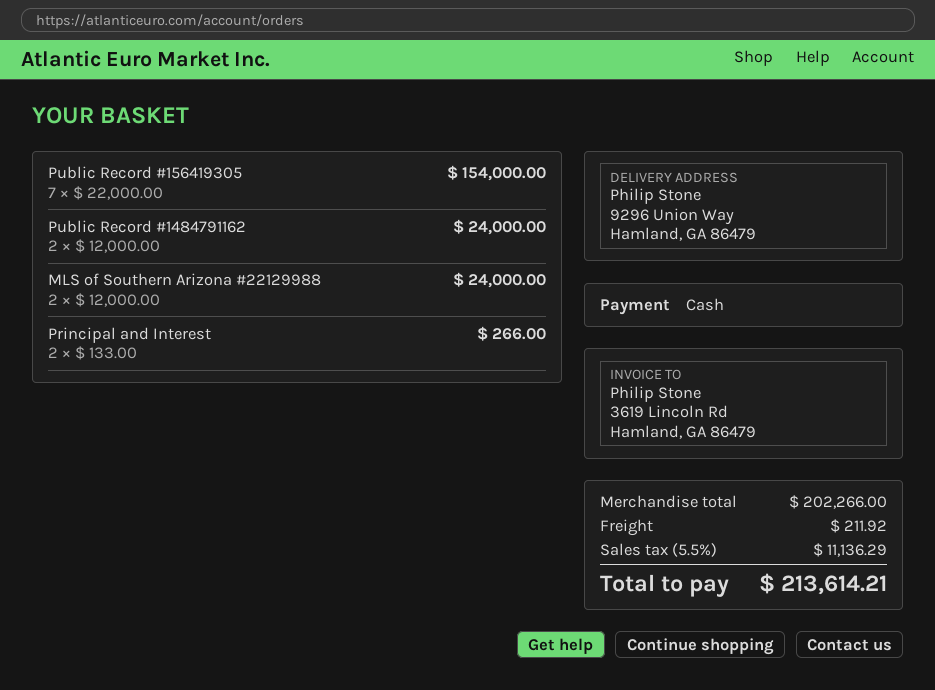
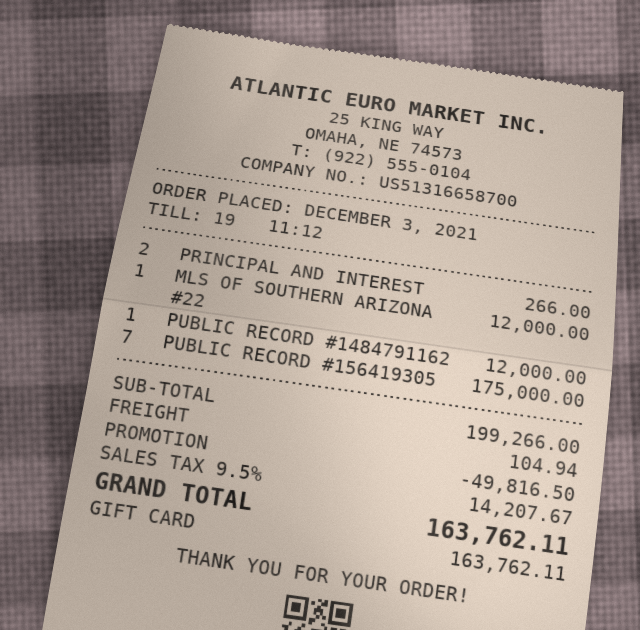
payment method: cash -> gift card
Public Record #156419305: 7 for 154000.00 -> 7 for 175000.00
Public Record #1484791162: 2 for 24000.00 -> 1 for 12000.00
MLS of Southern Arizona #22129988: 2 for 24000.00 -> 1 for 12000.00
subtotal: 202266.00 -> 199266.00
discount: none -> 49816.50
shipping: 211.92 -> 104.94
tax: 5.5% = 11136.29 -> 9.5% = 14207.67
total: 213614.21 -> 163762.11

